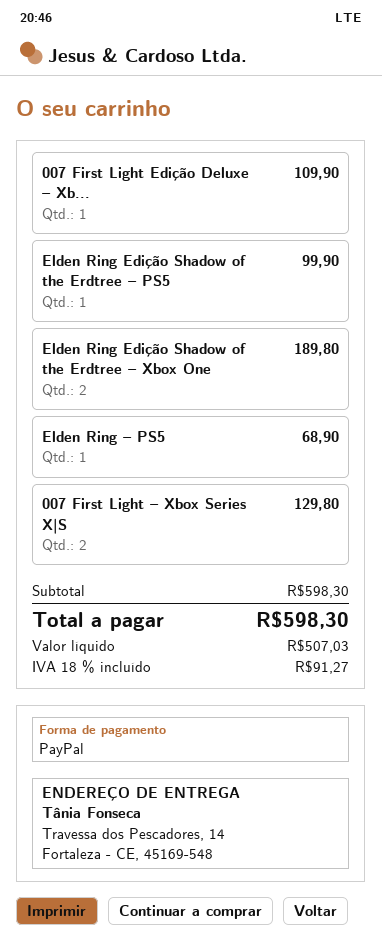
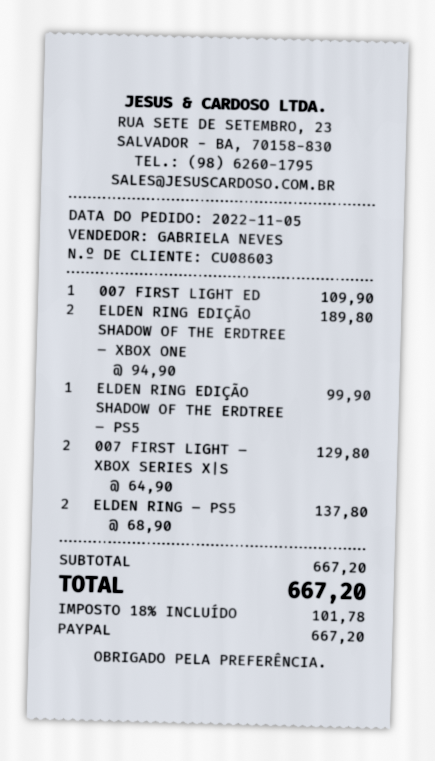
Elden Ring – PS5: 1 for 68.90 -> 2 for 137.80
subtotal: 598.30 -> 667.20
tax: 18% = 91.27 -> 18% = 101.78
total: 598.30 -> 667.20

